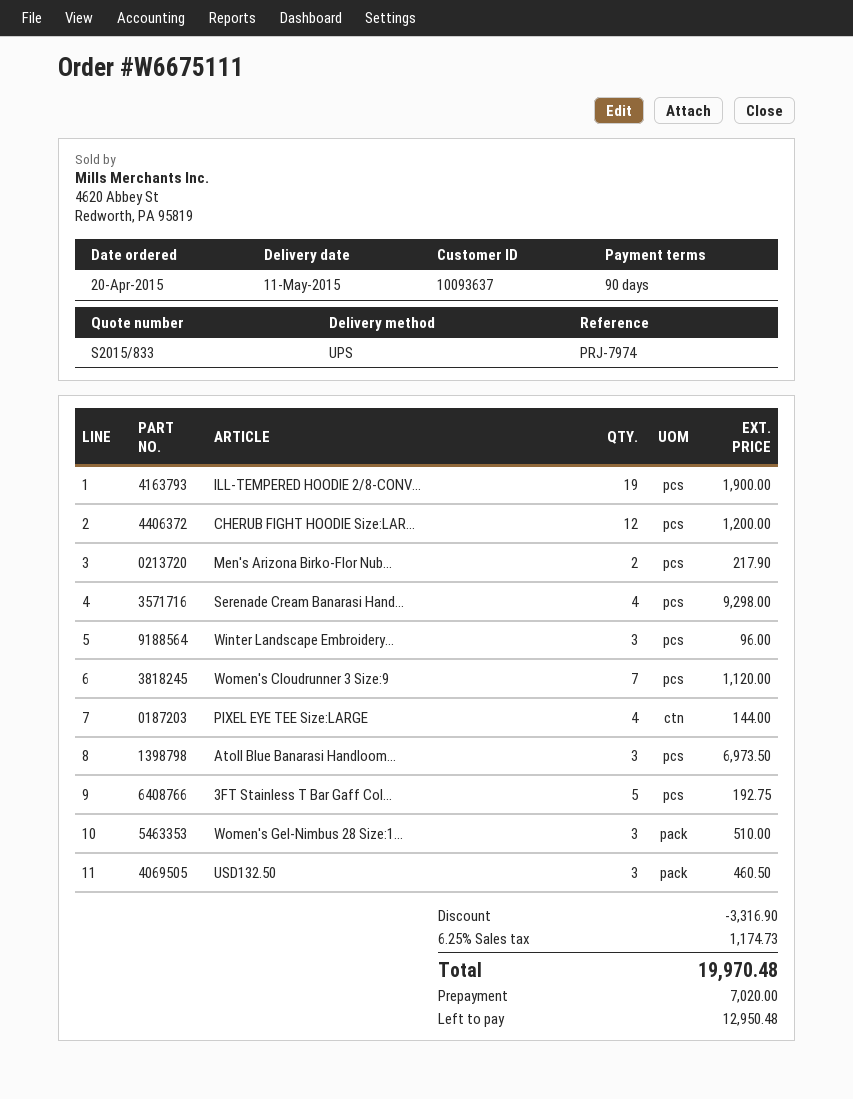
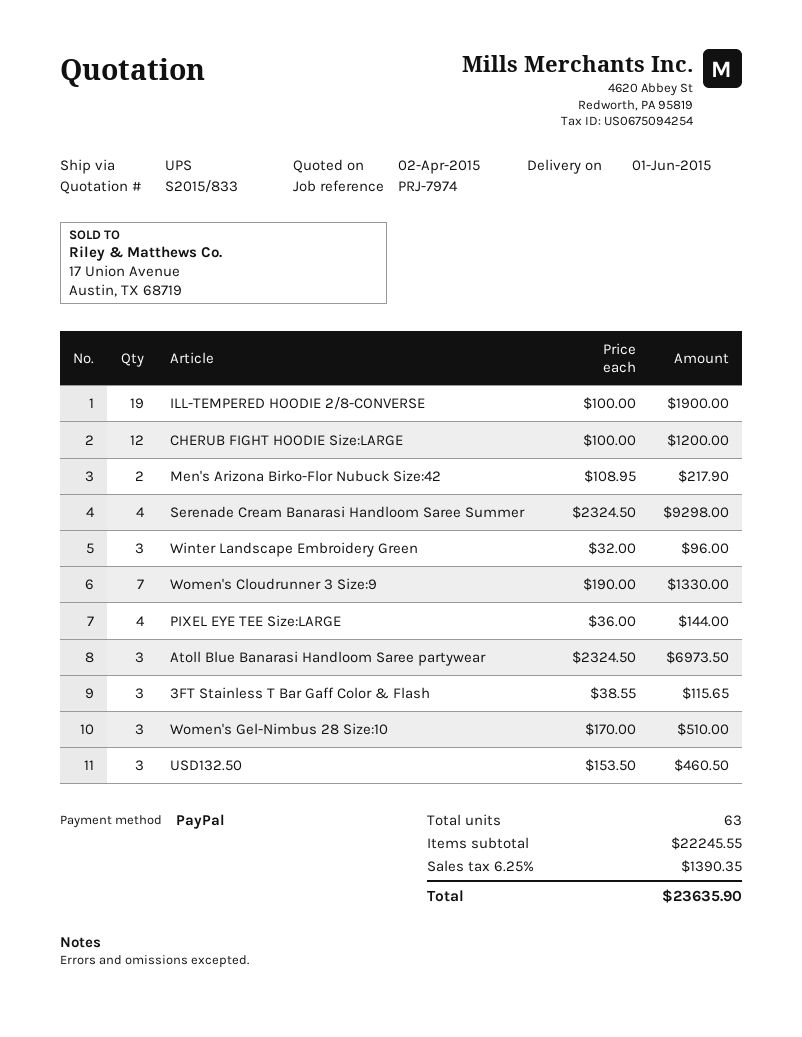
delivery date: 2015-05-11 -> 2015-06-01
Women's Cloudrunner 3 Size:9: 7 for 1120.00 -> 7 for 1330.00
3FT Stainless T Bar Gaff Col...: 5 for 192.75 -> 3 for 115.65
discount: 3316.90 -> none
tax: 6.25% = 1174.73 -> 6.25% = 1390.35
total: 19970.48 -> 23635.90

